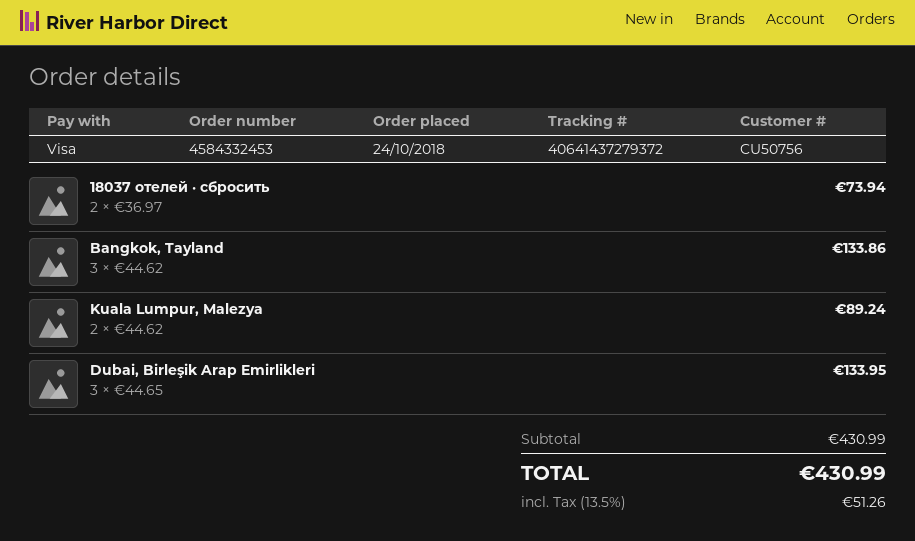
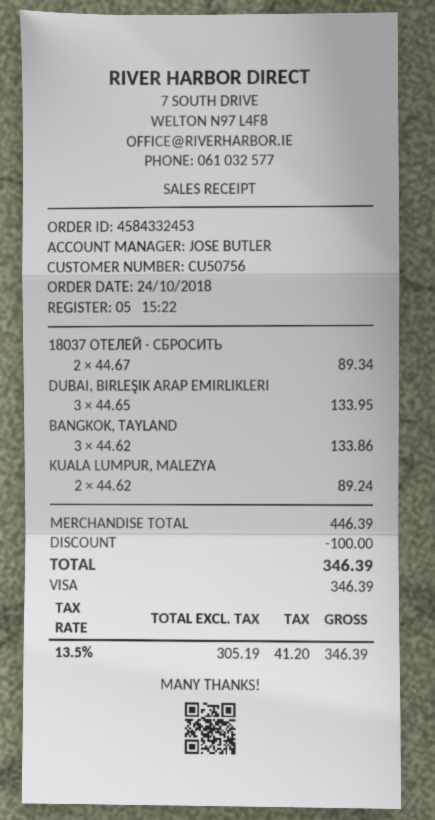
18037 отелей · сбросить: 2 x 36.97 = 73.94 -> 2 x 44.67 = 89.34
subtotal: 430.99 -> 446.39
discount: none -> 100.00
tax: 13.5% = 51.26 -> 13.5% = 41.20
total: 430.99 -> 346.39

